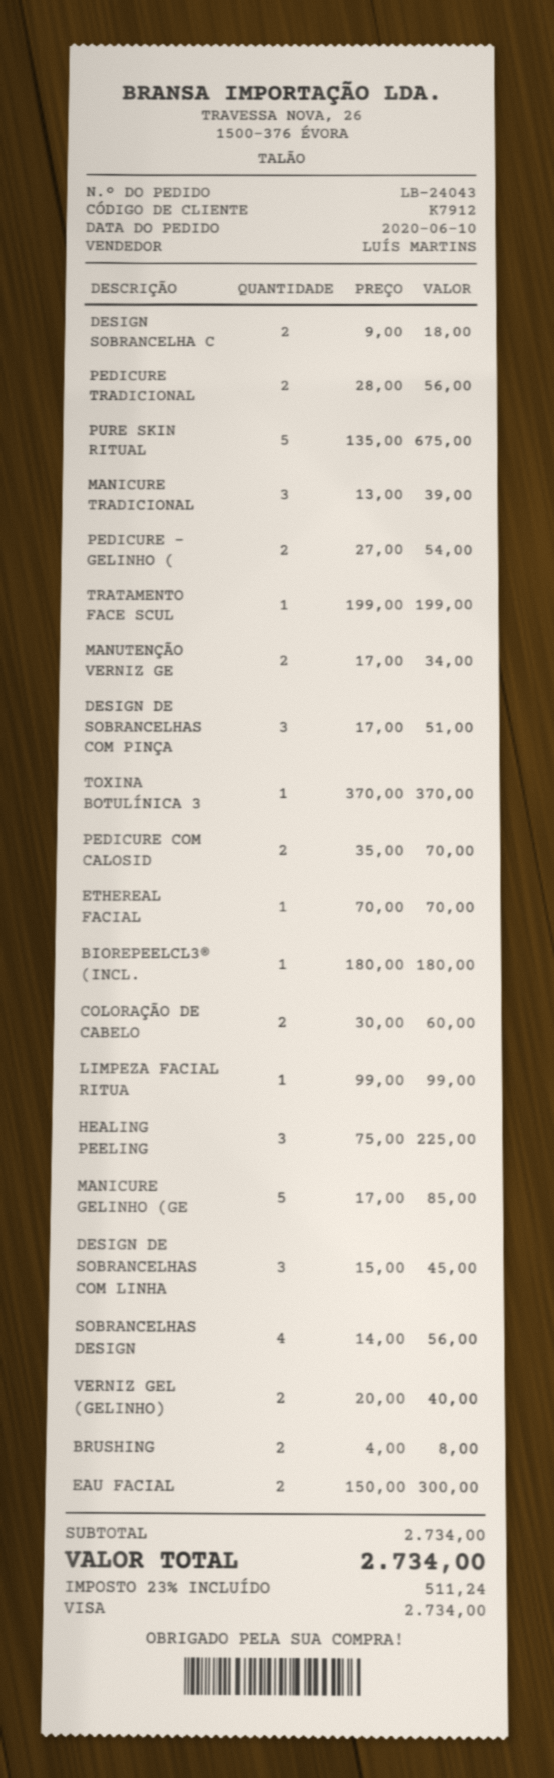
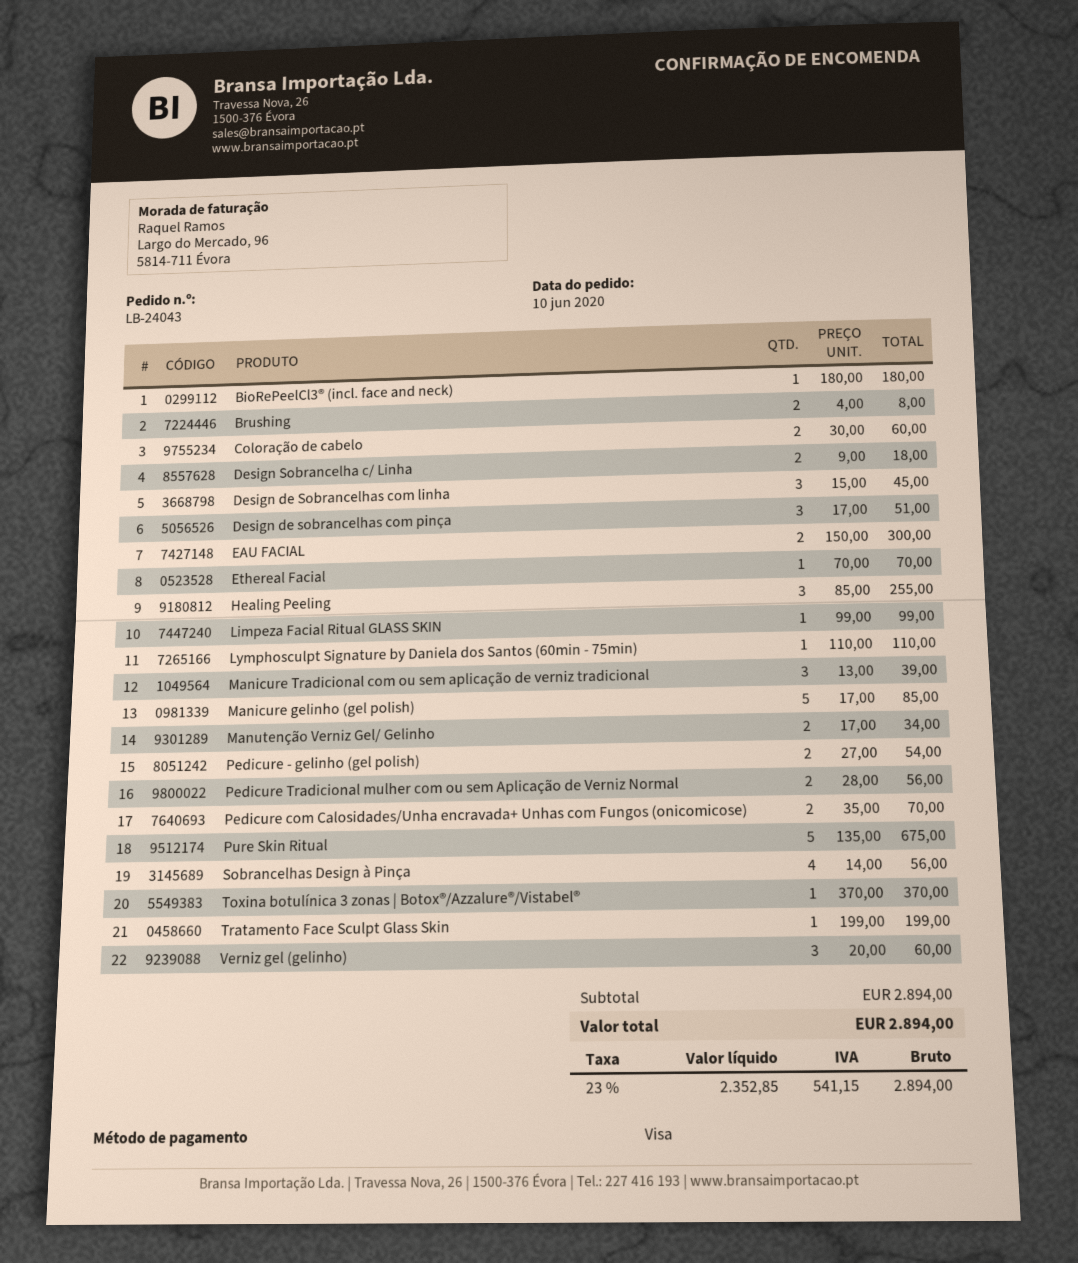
HEALING PEELING: 3 x 75.00 = 225.00 -> 3 x 85.00 = 255.00
VERNIZ GEL (GELINHO): 2 x 20.00 = 40.00 -> 3 x 20.00 = 60.00
Lymphosculpt Signature by Daniela dos Santos (60min - 75min): none -> 1 x 110.00 = 110.00
subtotal: 2734.00 -> 2894.00
tax: 23% = 511.24 -> 23% = 541.15
total: 2734.00 -> 2894.00

